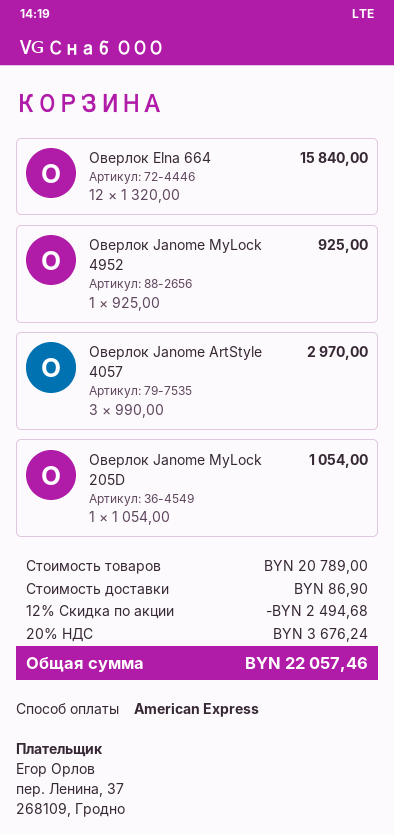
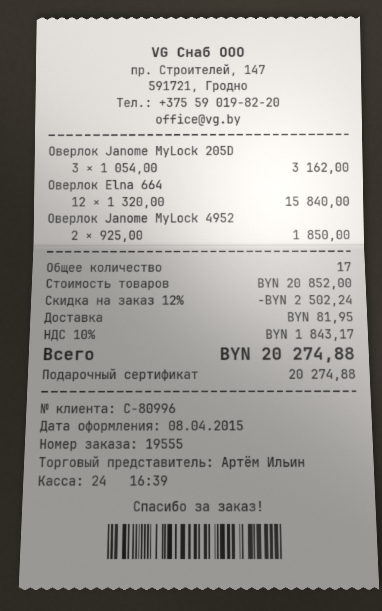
payment method: American Express -> gift card
Оверлок Janome MyLock 4952: 1 x 925.00 = 925.00 -> 2 x 925.00 = 1850.00
Оверлок Janome ArtStyle 4057: 3 x 990.00 = 2970.00 -> none
Оверлок Janome MyLock 205D: 1 x 1054.00 = 1054.00 -> 3 x 1054.00 = 3162.00
subtotal: 20789.00 -> 20852.00
discount: 12% = 2494.68 -> 12% = 2502.24
shipping: 86.90 -> 81.95
tax: 20% = 3676.24 -> 10% = 1843.17
total: 22057.46 -> 20274.88

